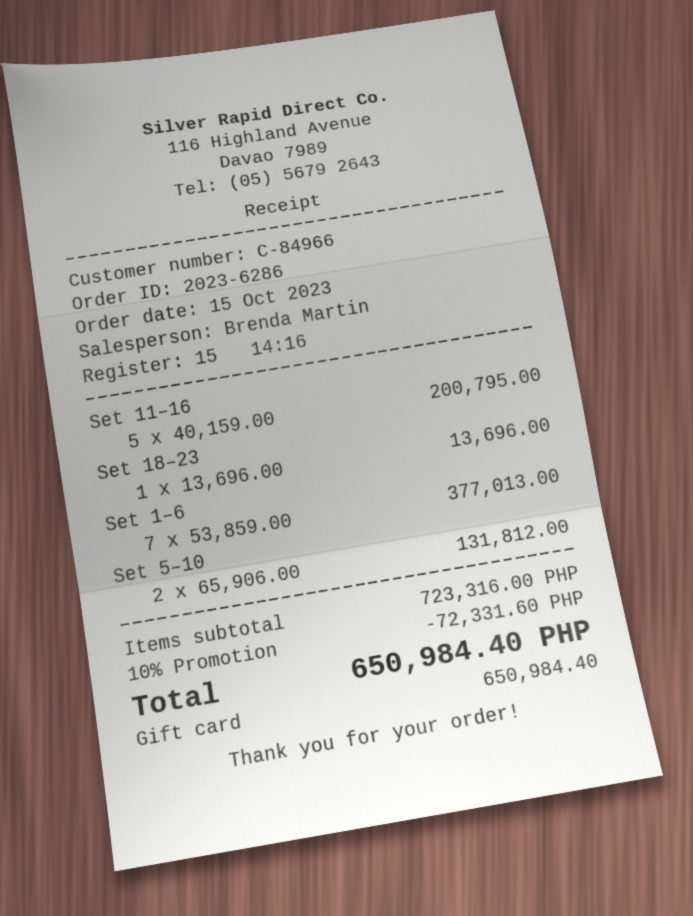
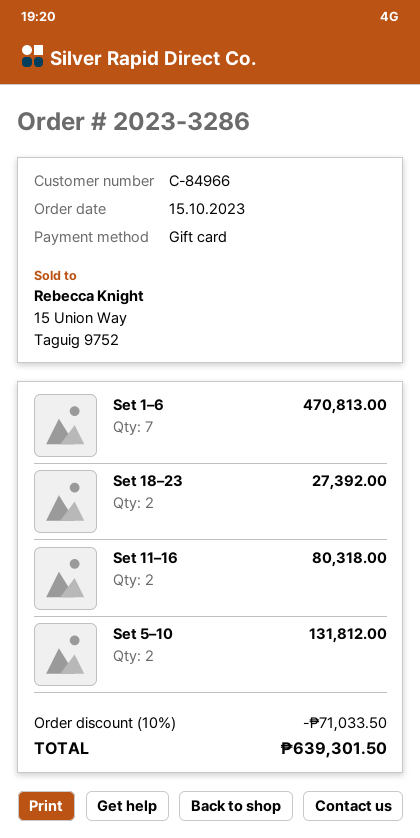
order number: 2023-6286 -> 2023-3286
Set 11–16: 5 for 200795.00 -> 2 for 80318.00
Set 18–23: 1 for 13696.00 -> 2 for 27392.00
Set 1–6: 7 for 377013.00 -> 7 for 470813.00
discount: 10% = 72331.60 -> 10% = 71033.50
total: 650984.40 -> 639301.50

